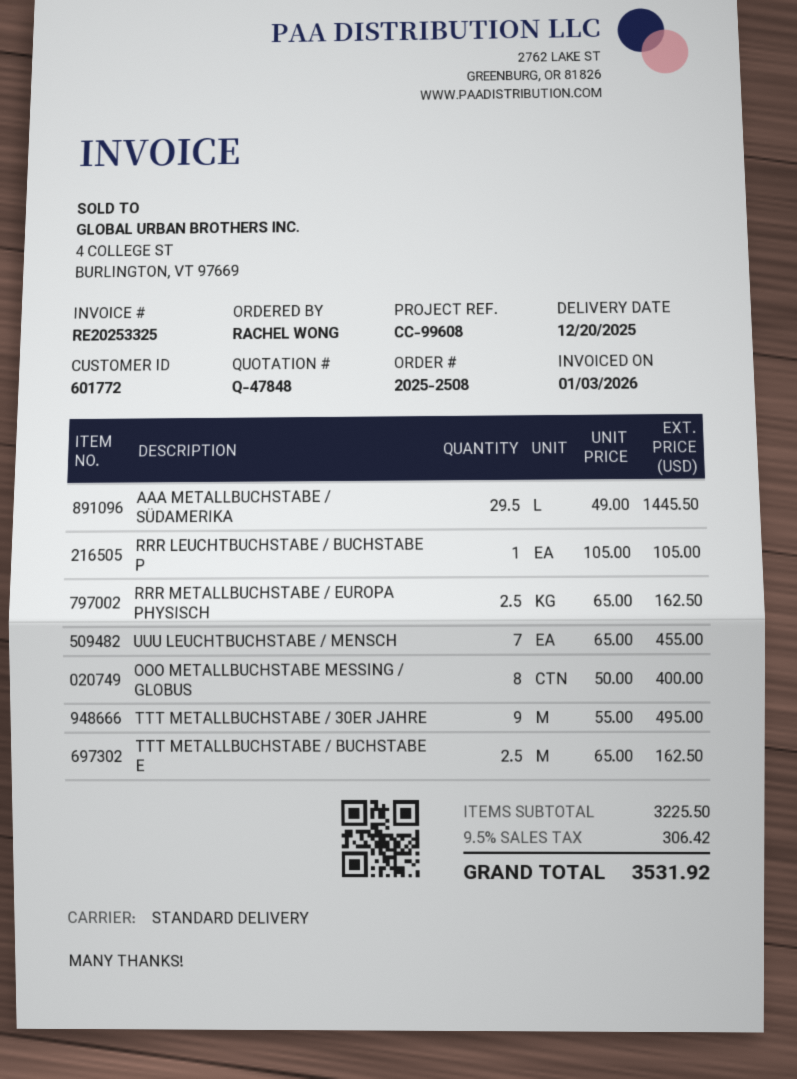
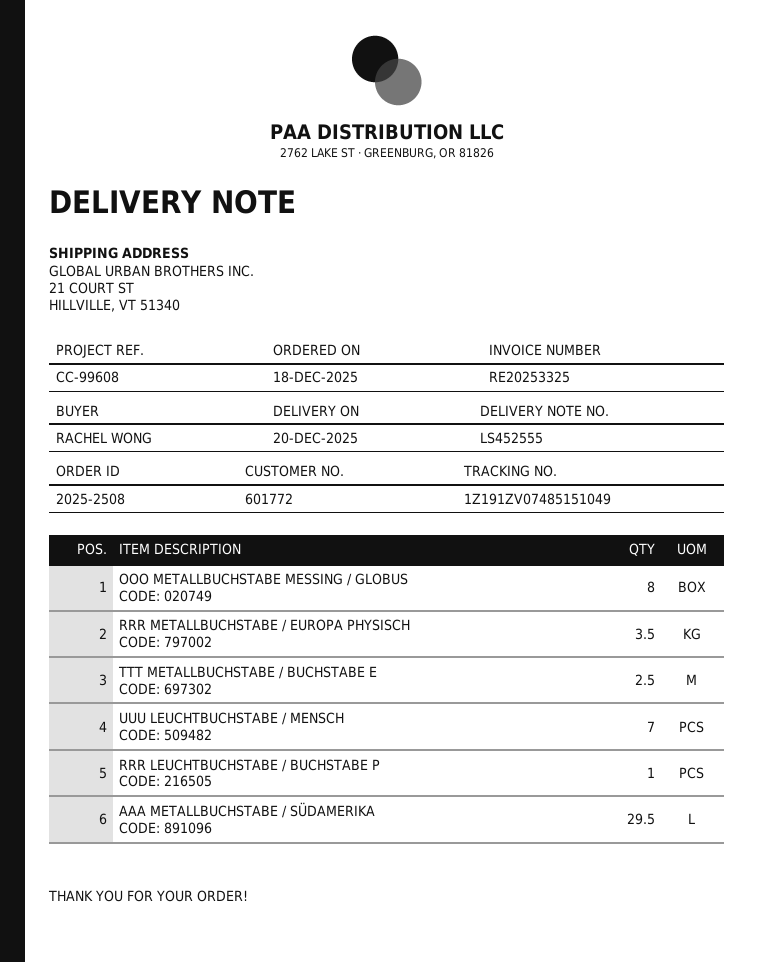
RRR METALLBUCHSTABE / EUROPA PHYSISCH: 2.5 -> 3.5
TTT METALLBUCHSTABE / 30ER JAHRE: 9 -> none

